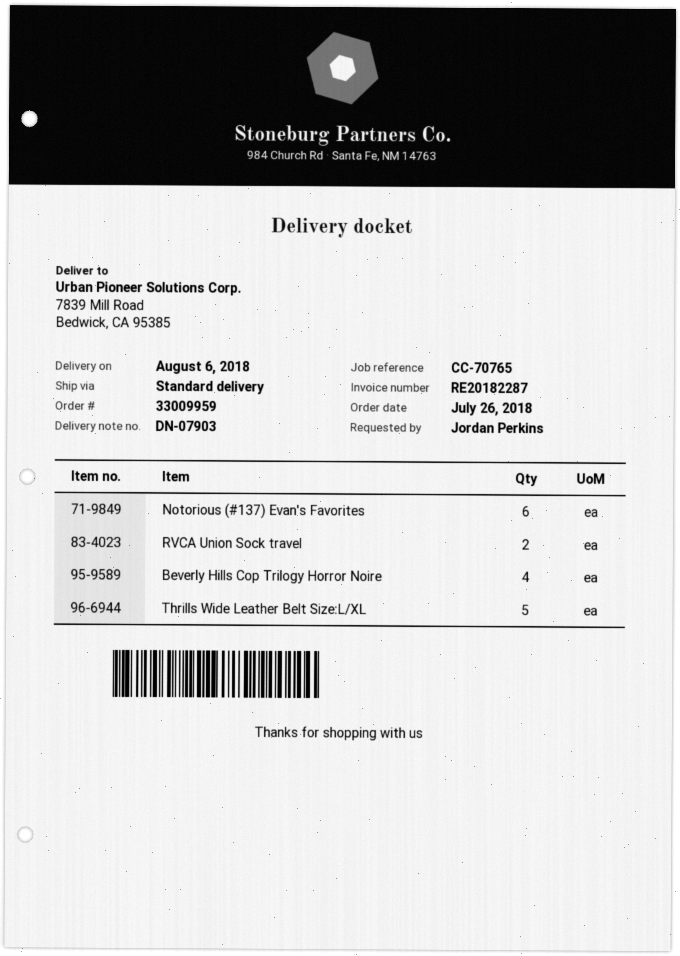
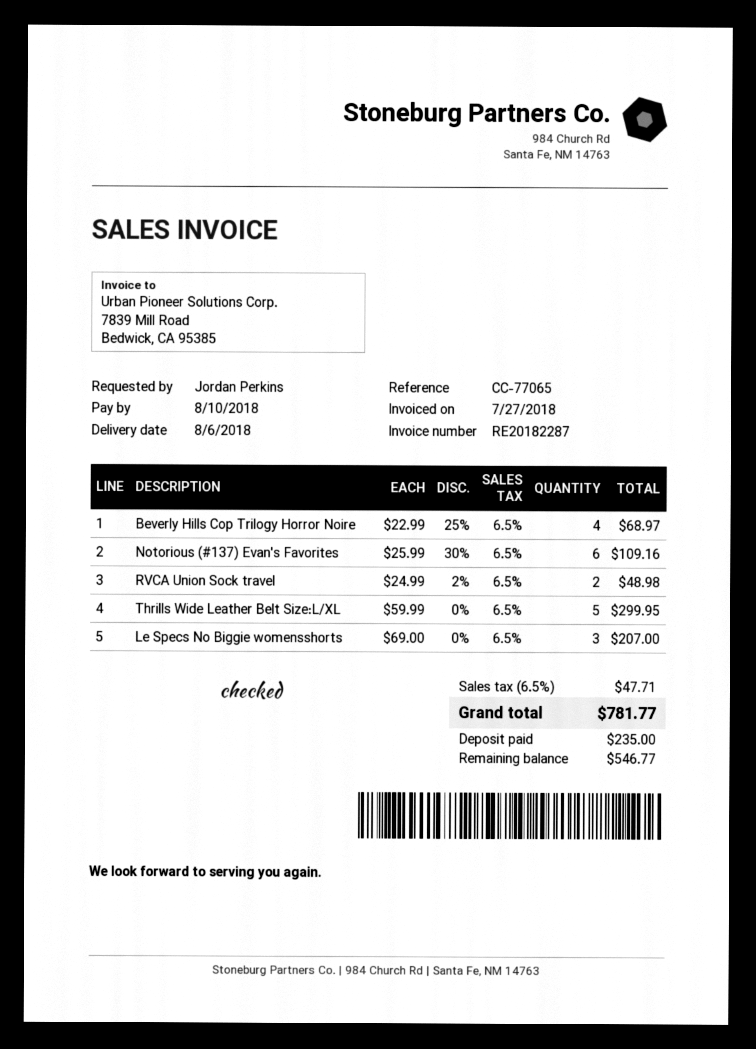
reference: CC-70765 -> CC-77065
Le Specs No Biggie womensshorts: none -> 3

